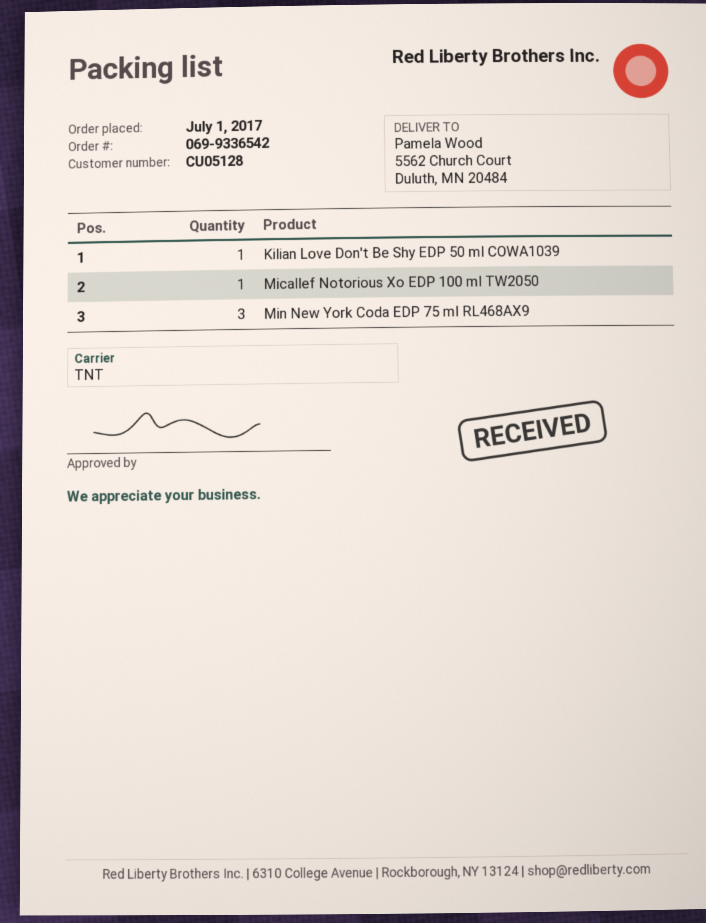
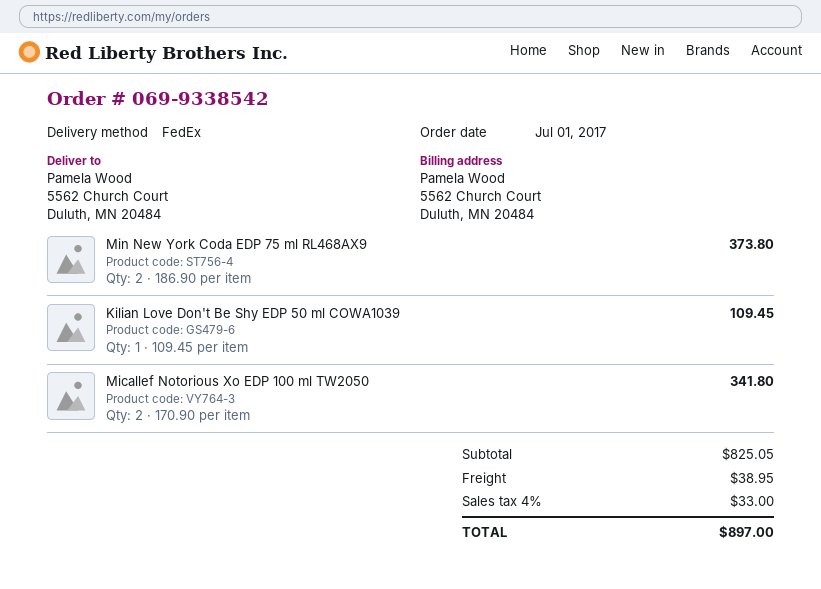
order number: 069-9336542 -> 069-9338542
shipping method: TNT -> FedEx
Micallef Notorious Xo EDP 100 ml TW2050: 1 -> 2
Min New York Coda EDP 75 ml RL468AX9: 3 -> 2

